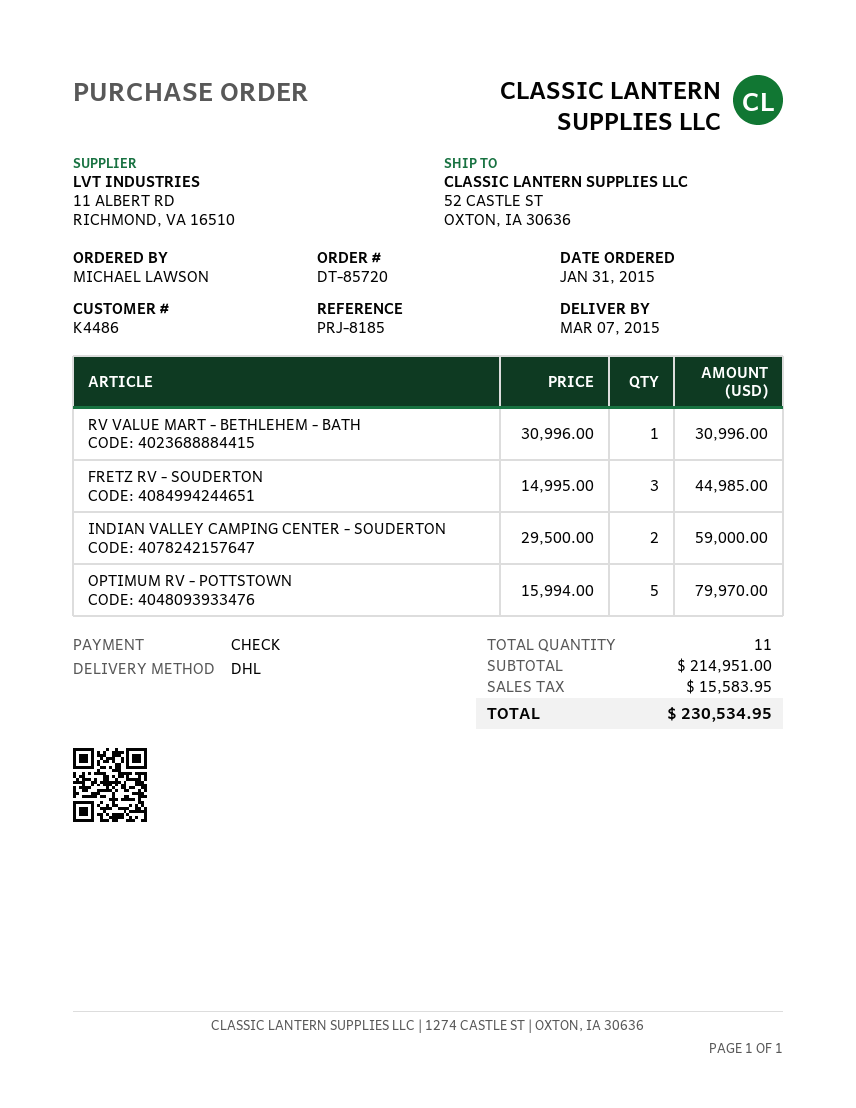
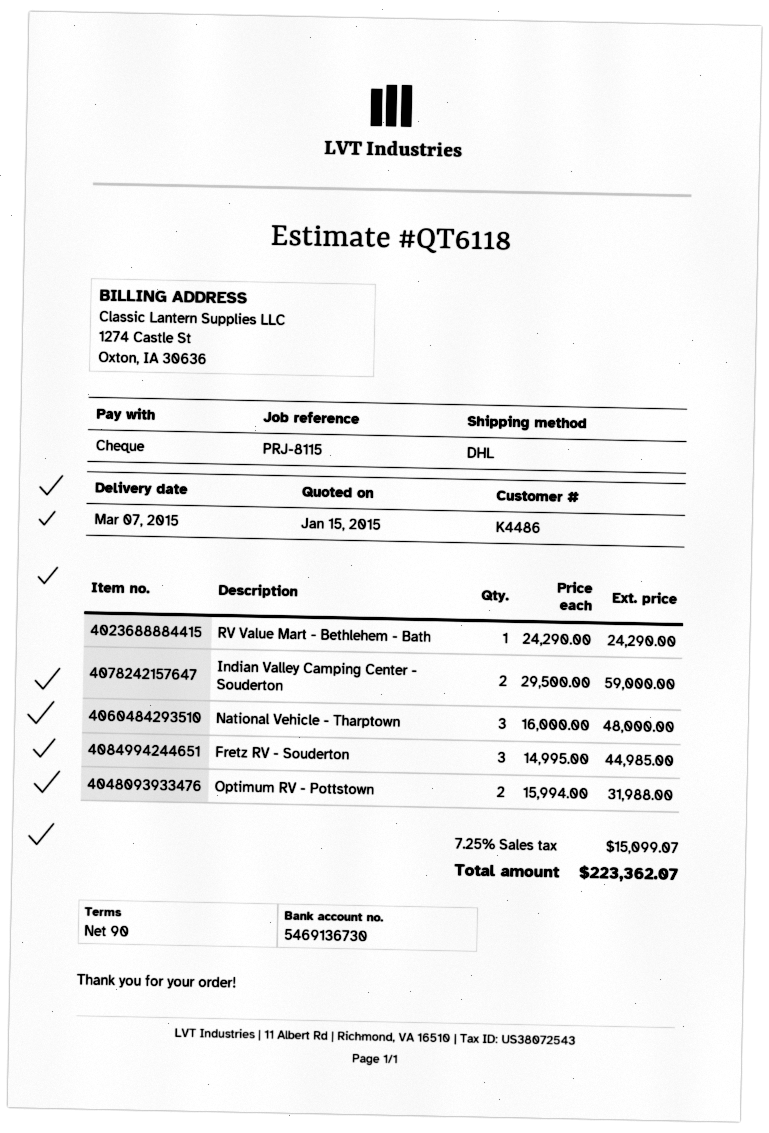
reference: PRJ-8185 -> PRJ-8115
RV VALUE MART - BETHLEHEM - BATH: 1 x 30996.00 = 30996.00 -> 1 x 24290.00 = 24290.00
OPTIMUM RV - POTTSTOWN: 5 x 15994.00 = 79970.00 -> 2 x 15994.00 = 31988.00
National Vehicle - Tharptown: none -> 3 x 16000.00 = 48000.00
tax: 15583.95 -> 15099.07
total: 230534.95 -> 223362.07

